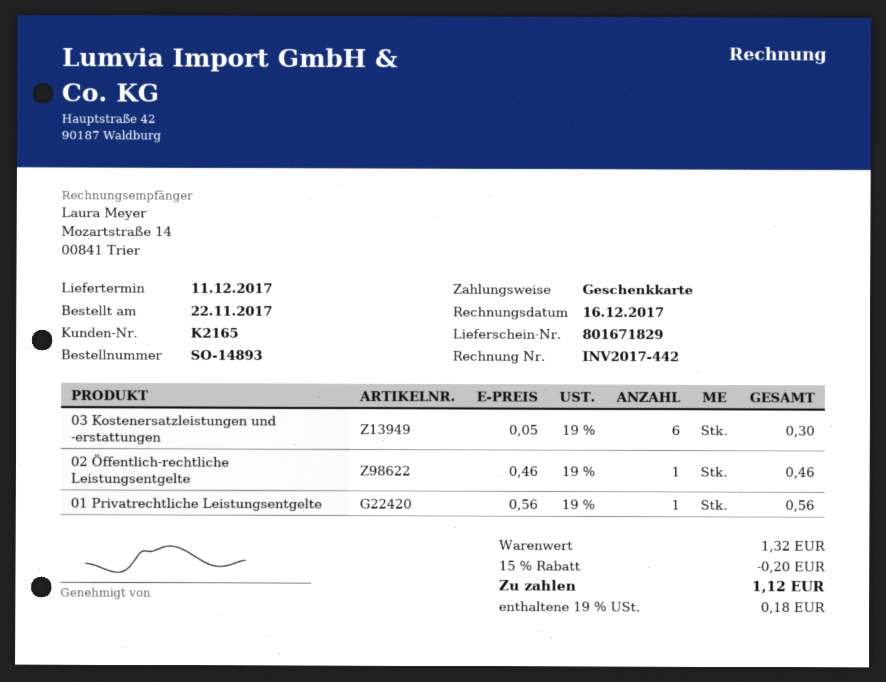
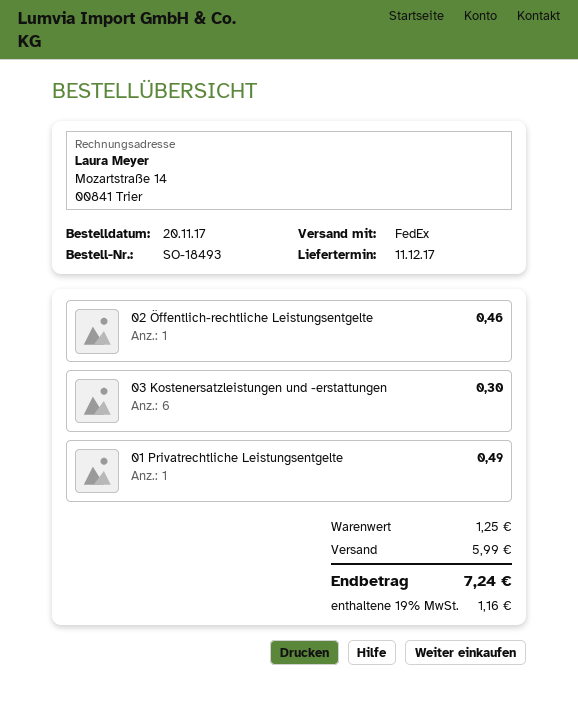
order number: SO-14893 -> SO-18493
order date: 2017-11-22 -> 2017-11-20
01 Privatrechtliche Leistungsentgelte: 1 for 0.56 -> 1 for 0.49
subtotal: 1.32 -> 1.25
discount: 15% = 0.20 -> none
shipping: none -> 5.99
tax: 19% = 0.18 -> 19% = 1.16
total: 1.12 -> 7.24

